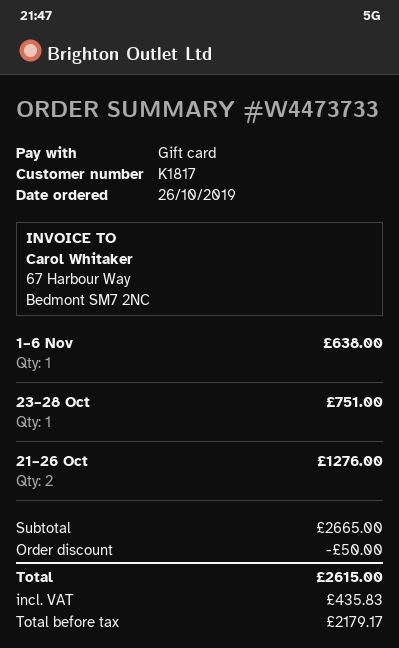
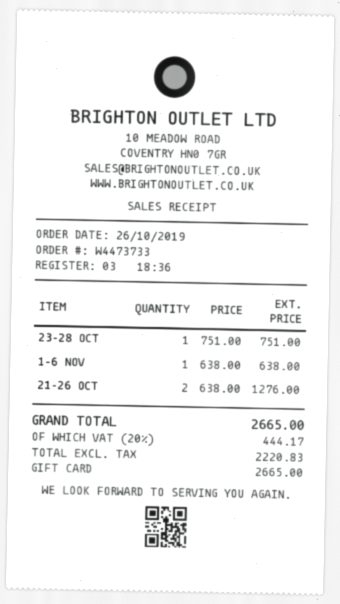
discount: 50.00 -> none
net: 2179.17 -> 2220.83
tax: 435.83 -> 444.17
total: 2615.00 -> 2665.00

